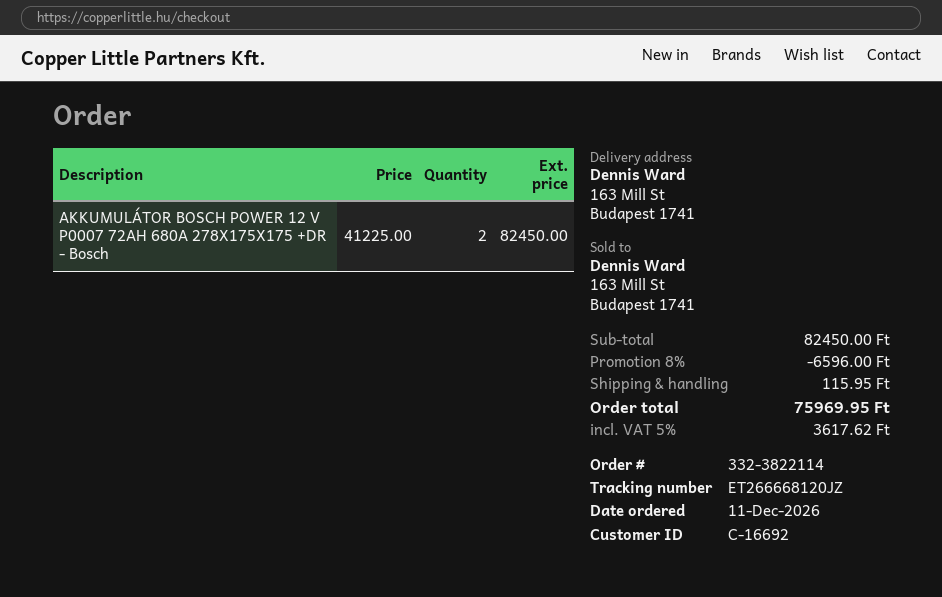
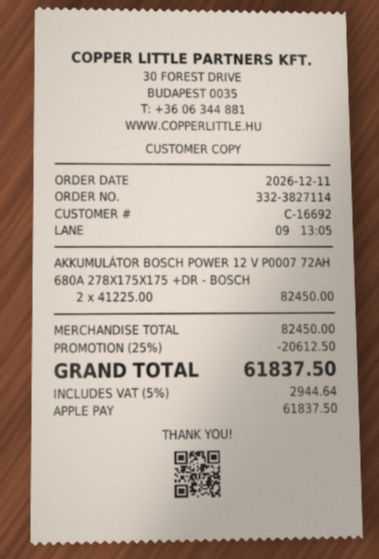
order number: 332-3822114 -> 332-3827114
discount: 8% = 6596.00 -> 25% = 20612.50
shipping: 115.95 -> none
tax: 5% = 3617.62 -> 5% = 2944.64
total: 75969.95 -> 61837.50

